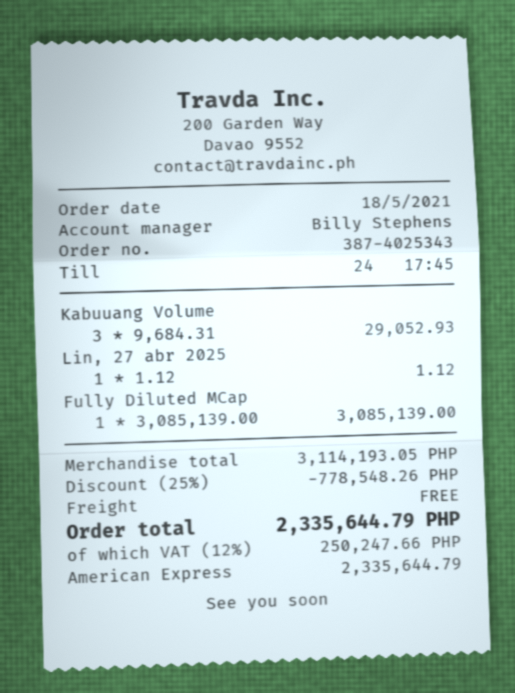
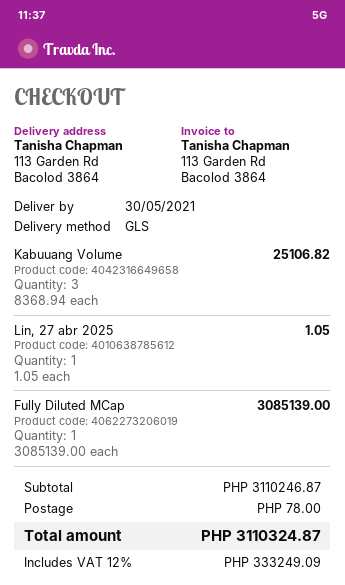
Kabuuang Volume: 3 x 9684.31 = 29052.93 -> 3 x 8368.94 = 25106.82
Lin, 27 abr 2025: 1 x 1.12 = 1.12 -> 1 x 1.05 = 1.05
subtotal: 3114193.05 -> 3110246.87
discount: 25% = 778548.26 -> none
shipping: 0.00 -> 78.00
tax: 12% = 250247.66 -> 12% = 333249.09
total: 2335644.79 -> 3110324.87

